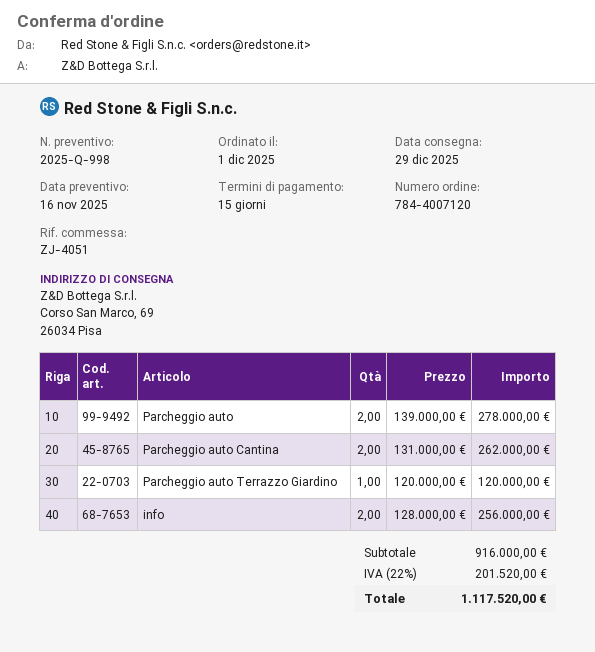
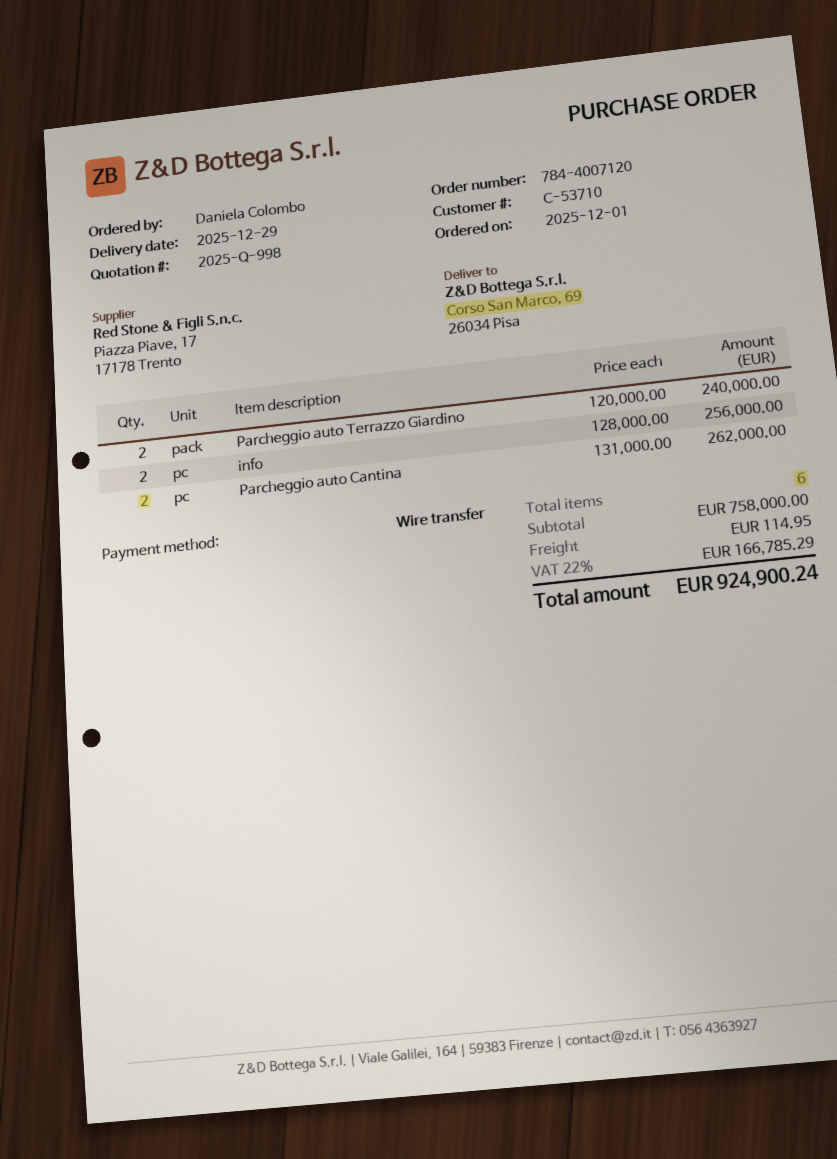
Parcheggio auto: 2 x 139000.00 = 278000.00 -> none
Parcheggio auto Terrazzo Giardino: 1 x 120000.00 = 120000.00 -> 2 x 120000.00 = 240000.00
subtotal: 916000.00 -> 758000.00
shipping: none -> 114.95
tax: 22% = 201520.00 -> 22% = 166785.29
total: 1117520.00 -> 924900.24

